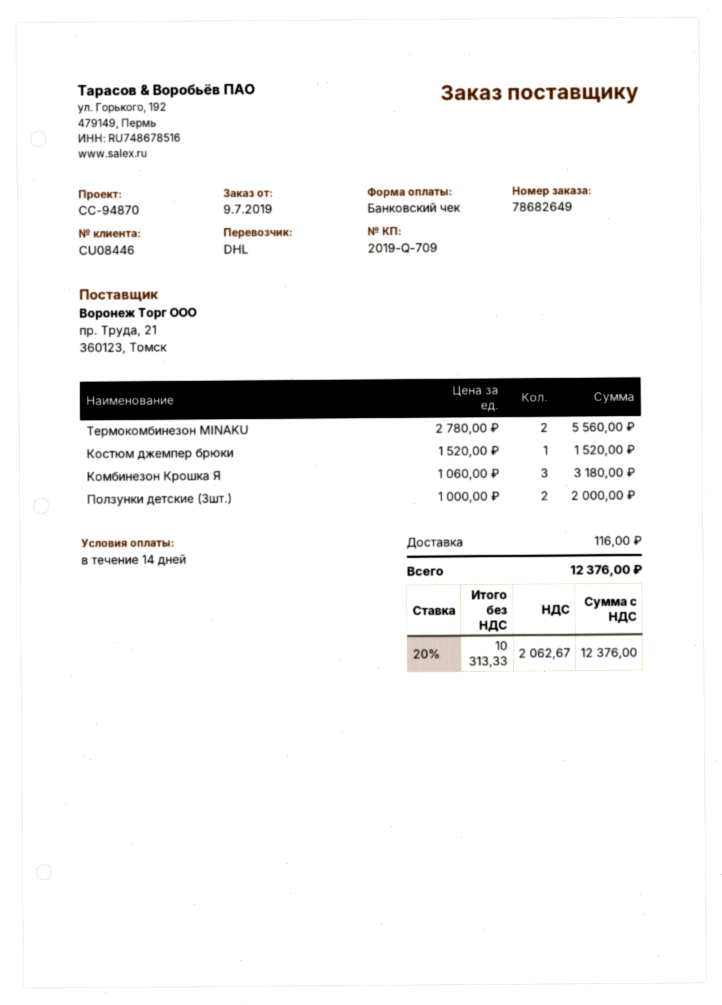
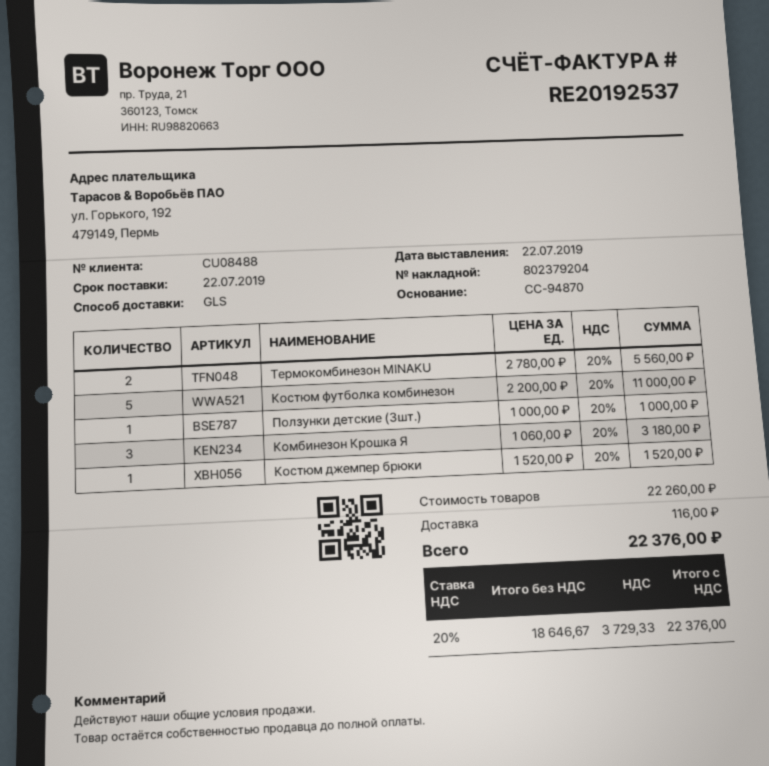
customer number: CU08446 -> CU08488
shipping method: DHL -> GLS
Ползунки детские (3шт.): 2 x 1000.00 = 2000.00 -> 1 x 1000.00 = 1000.00
Костюм футболка комбинезон: none -> 5 x 2200.00 = 11000.00
net: 10313.33 -> 18646.67
tax: 20% = 2062.67 -> 20% = 3729.33
total: 12376.00 -> 22376.00

